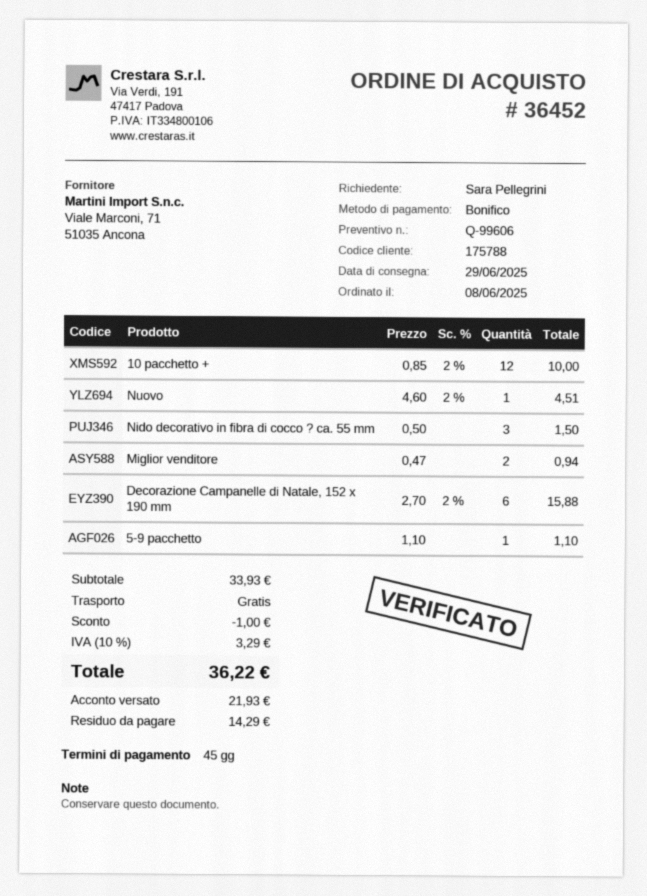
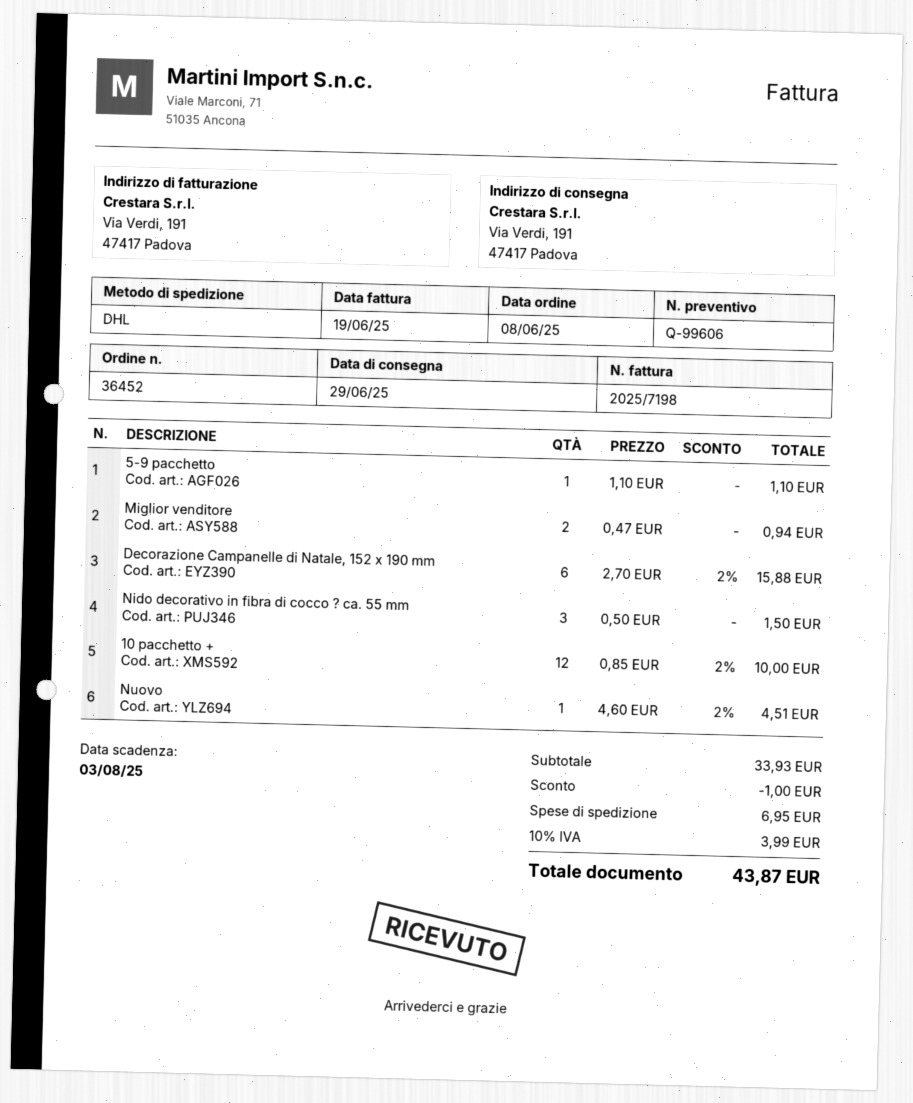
shipping: 0.00 -> 6.95
tax: 10% = 3.29 -> 10% = 3.99
total: 36.22 -> 43.87

